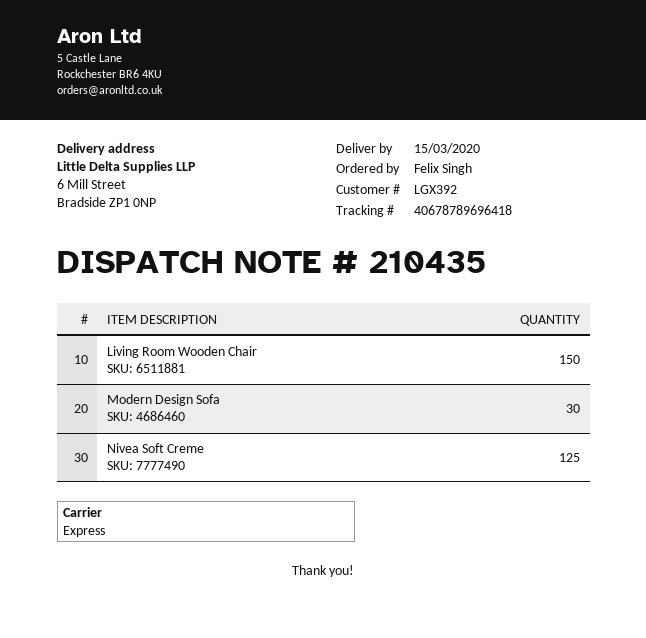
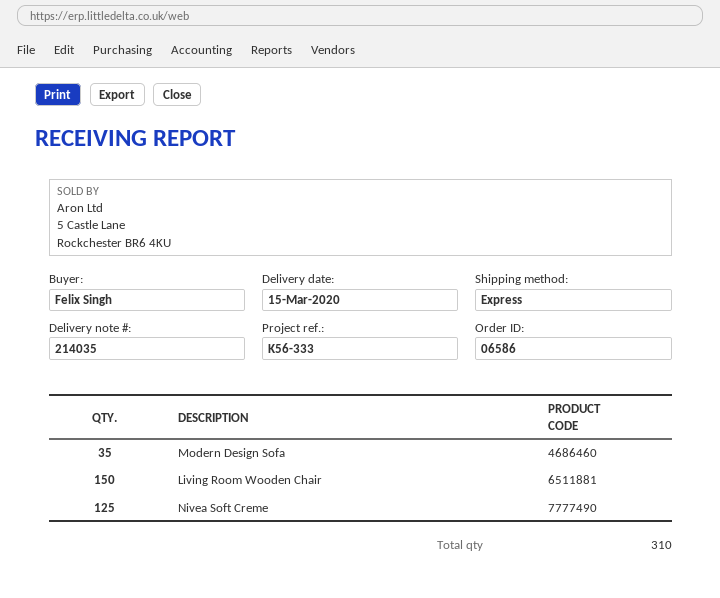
delivery note number: 210435 -> 214035
Modern Design Sofa: 30 -> 35

